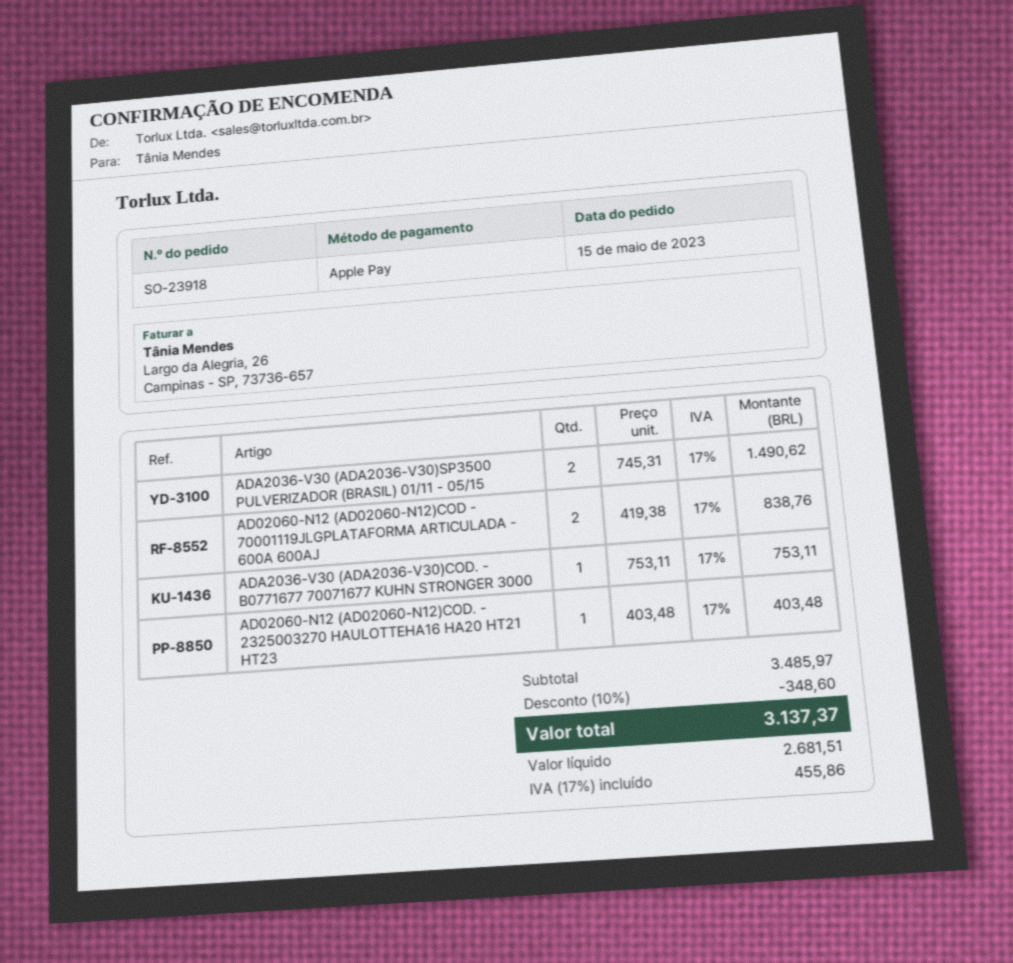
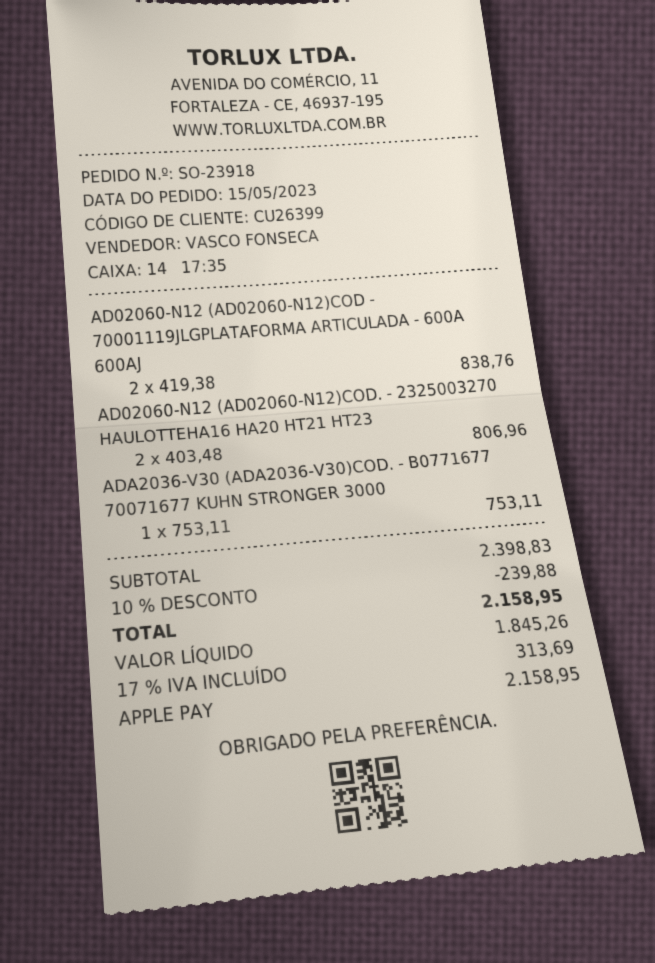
ADA2036-V30 (ADA2036-V30)SP3500 PULVERIZADOR (BRASIL) 01/11 - 05/15: 2 x 745.31 = 1490.62 -> none
AD02060-N12 (AD02060-N12)COD. - 2325003270 HAULOTTEHA16 HA20 HT21 HT23: 1 x 403.48 = 403.48 -> 2 x 403.48 = 806.96
subtotal: 3485.97 -> 2398.83
discount: 10% = 348.60 -> 10% = 239.88
net: 2681.51 -> 1845.26
tax: 17% = 455.86 -> 17% = 313.69
total: 3137.37 -> 2158.95

